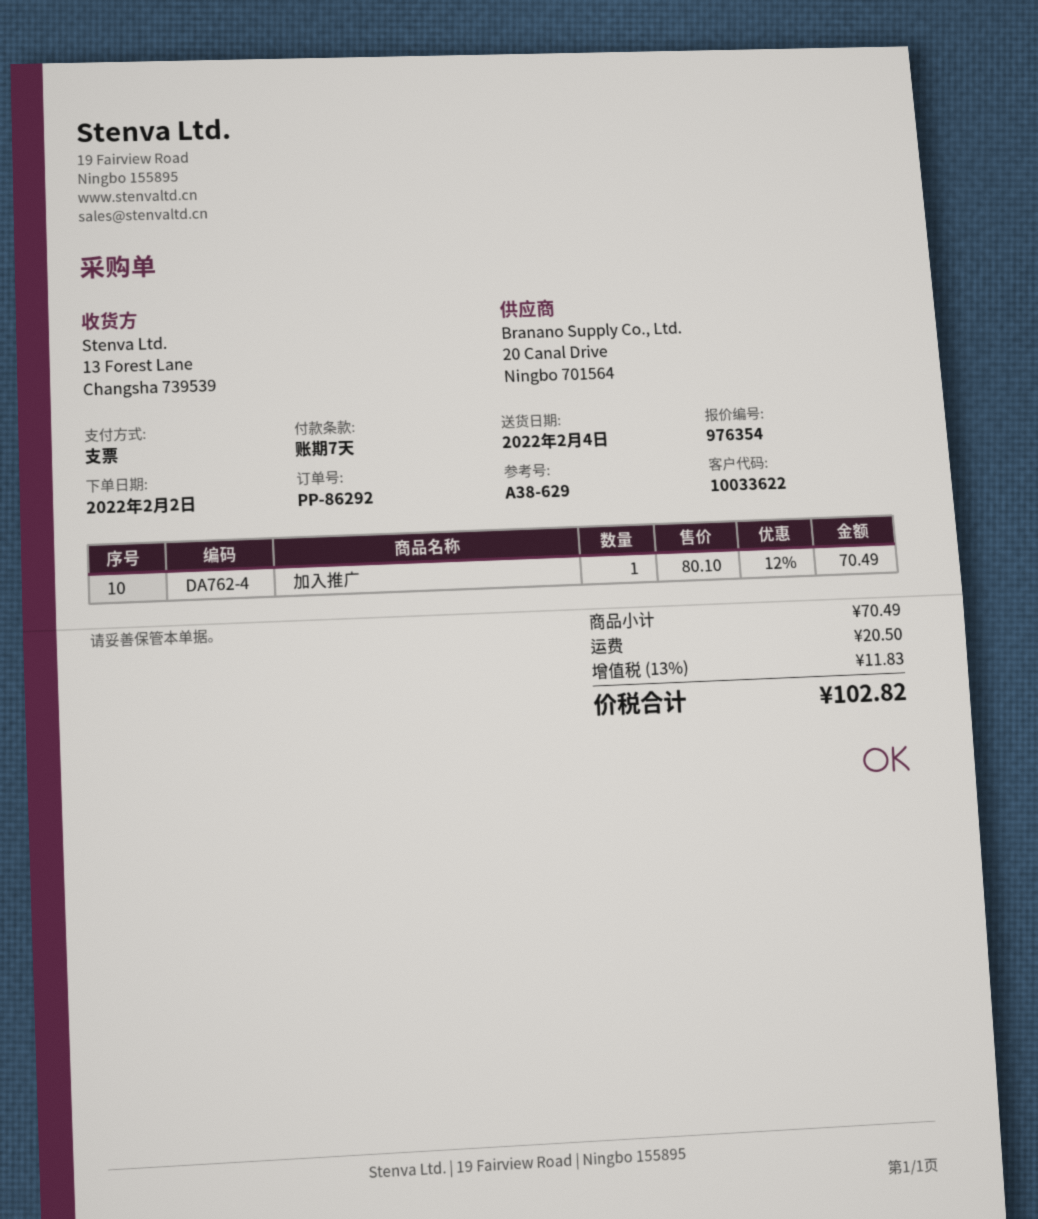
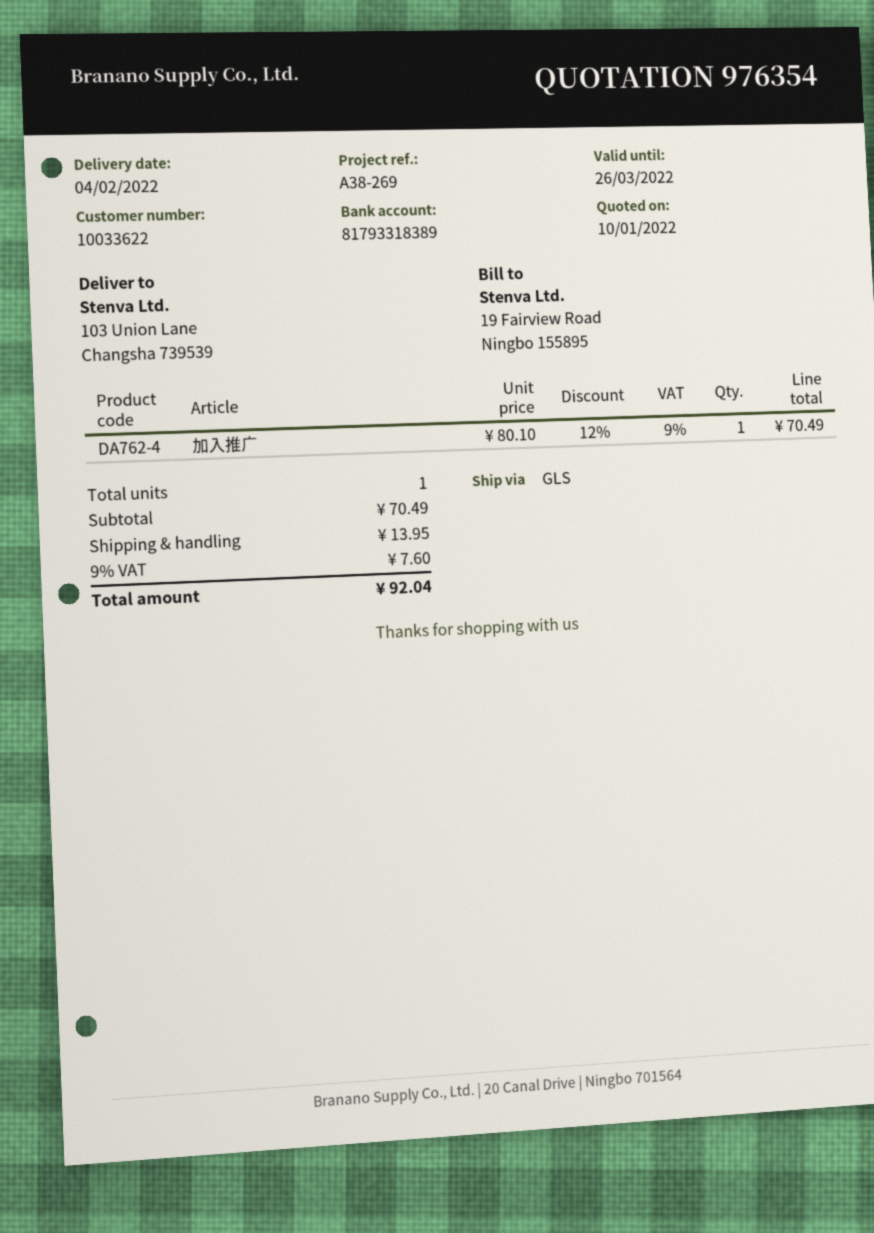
reference: A38-629 -> A38-269
ship to: 13 Forest Lane, Changsha 739539 -> 103 Union Lane, Changsha 739539
shipping: 20.50 -> 13.95
tax: 13% = 11.83 -> 9% = 7.60
total: 102.82 -> 92.04

